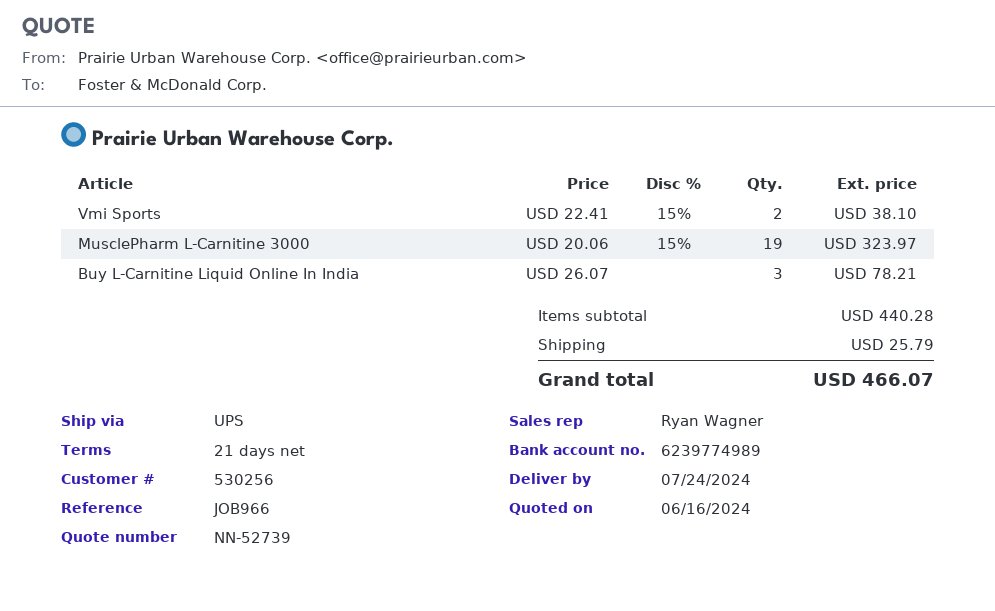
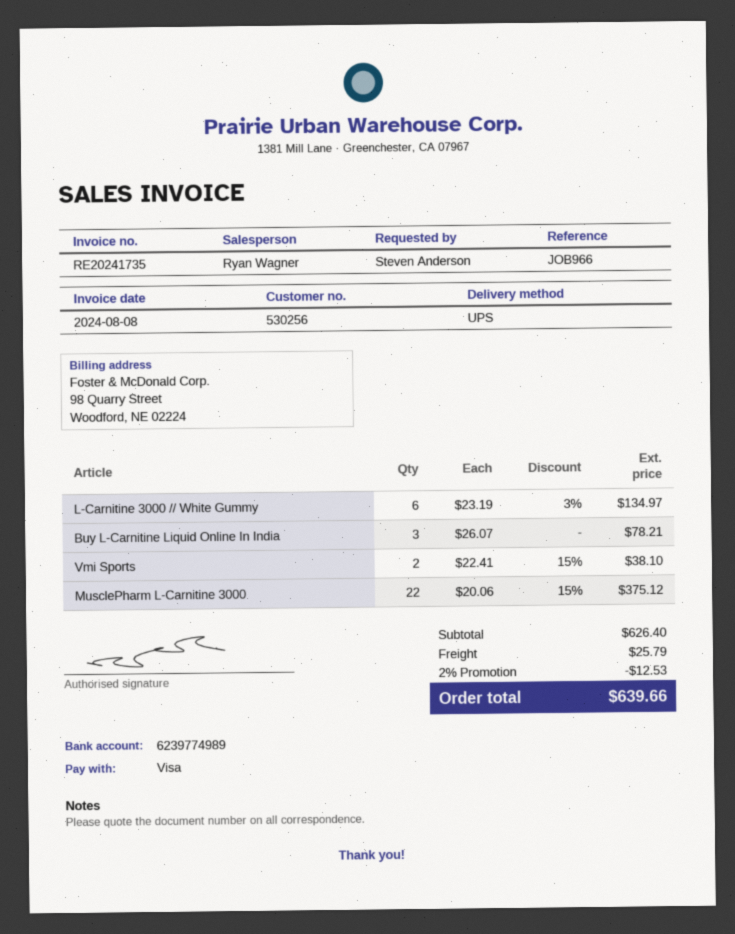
MusclePharm L-Carnitine 3000: 19 x 20.06 - 15% = 323.97 -> 22 x 20.06 - 15% = 375.12
L-Carnitine 3000 // White Gummy: none -> 6 x 23.19 - 3% = 134.97
subtotal: 440.28 -> 626.40
discount: none -> 2% = 12.53
total: 466.07 -> 639.66

